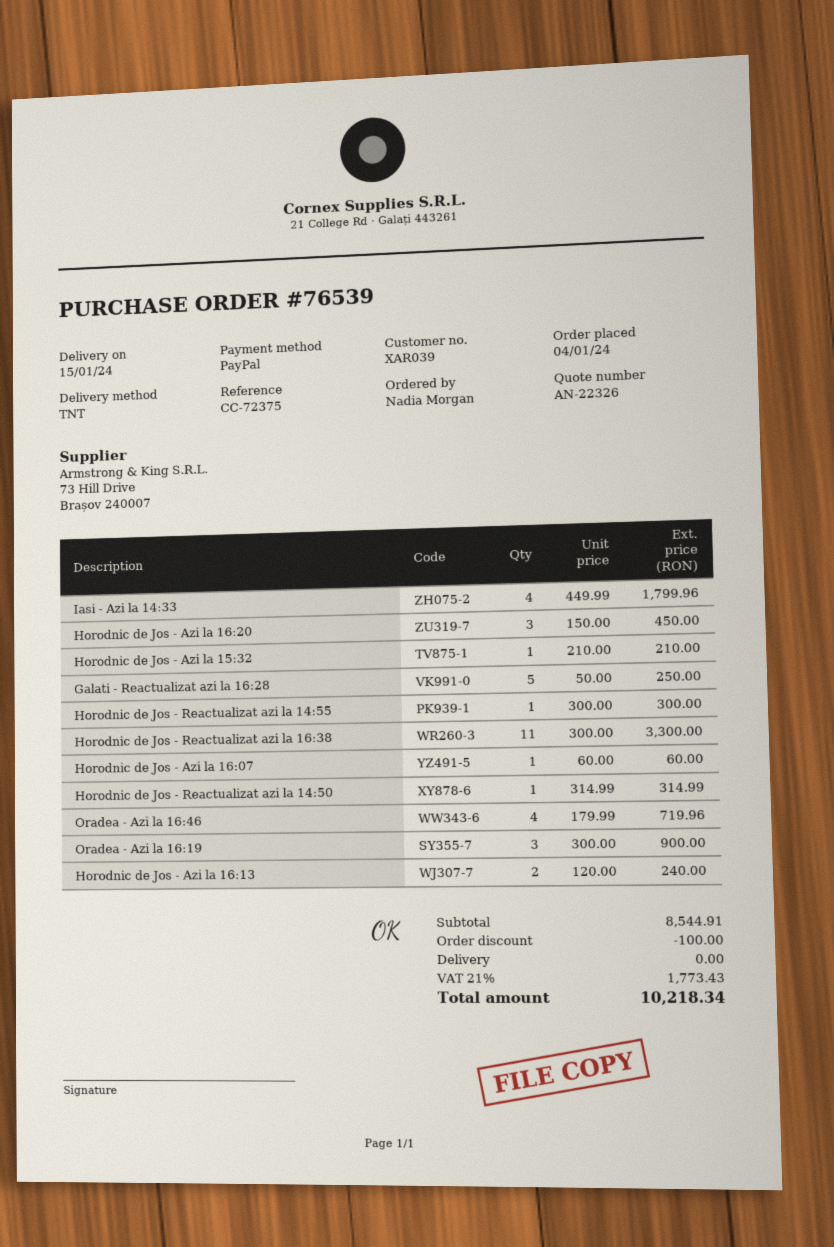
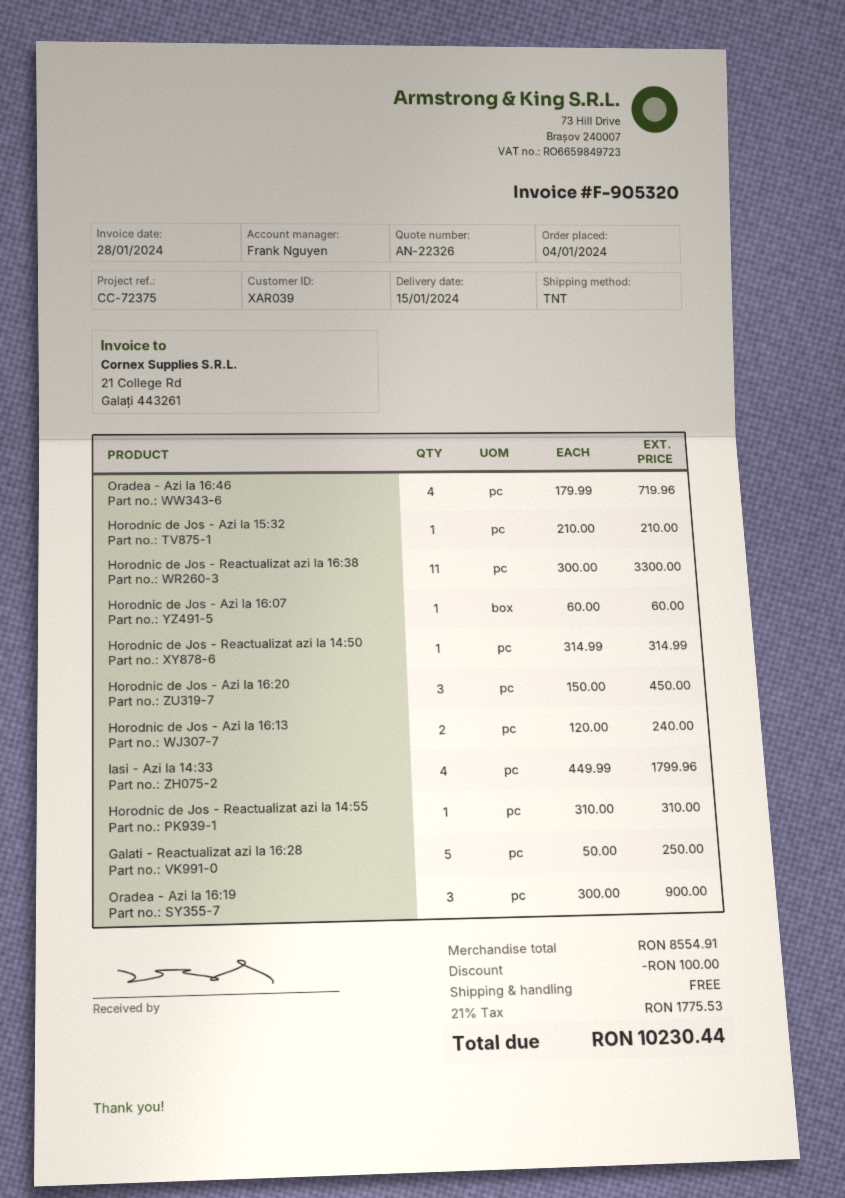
Horodnic de Jos - Reactualizat azi la 14:55: 1 x 300.00 = 300.00 -> 1 x 310.00 = 310.00
subtotal: 8544.91 -> 8554.91
tax: 21% = 1773.43 -> 21% = 1775.53
total: 10218.34 -> 10230.44

